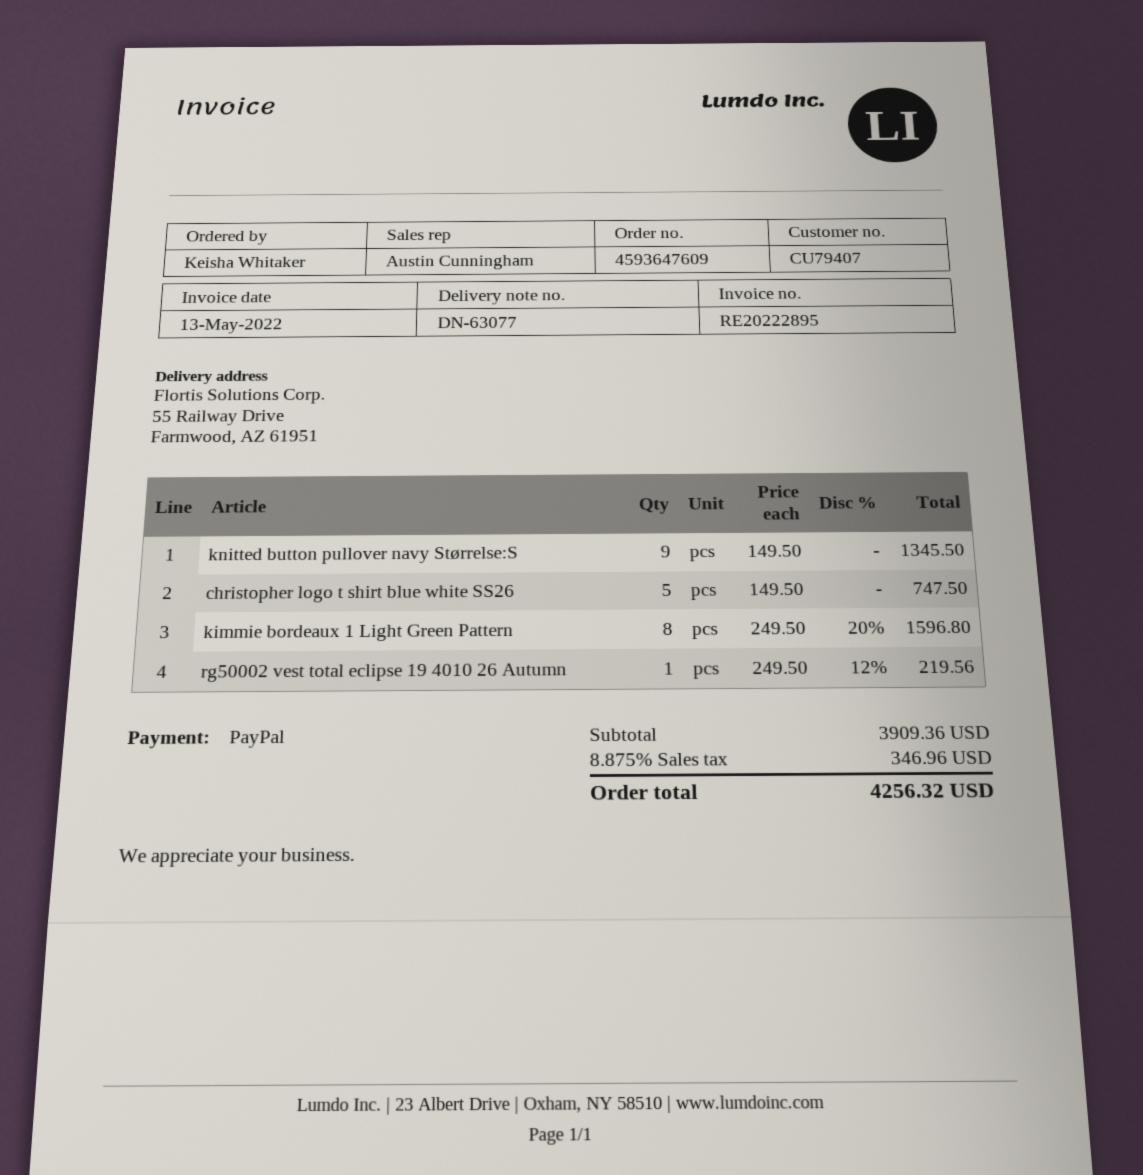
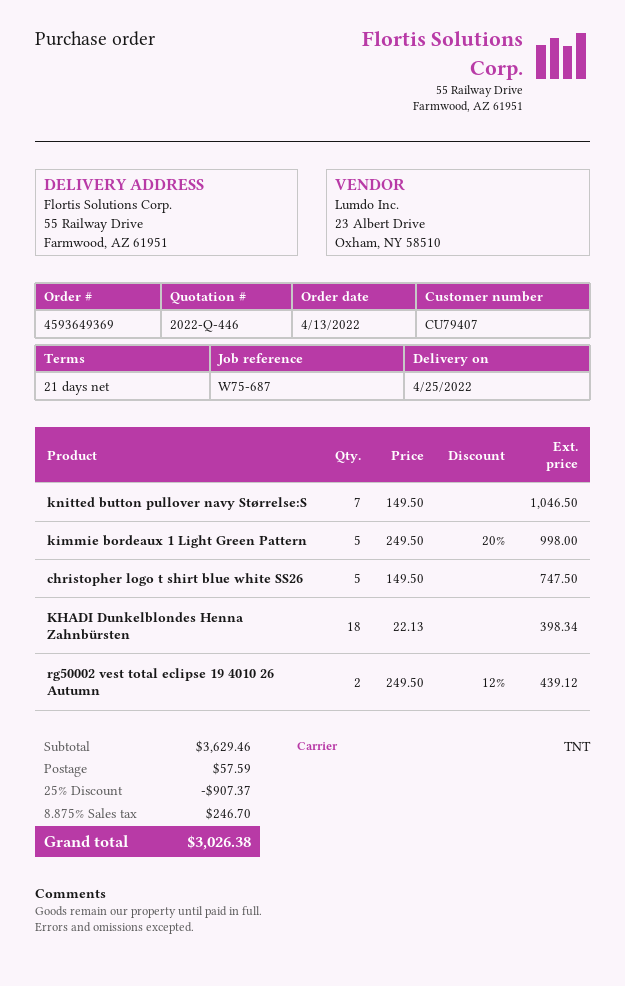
order number: 4593647609 -> 4593649369
knitted button pullover navy Størrelse:S: 9 x 149.50 = 1345.50 -> 7 x 149.50 = 1046.50
kimmie bordeaux 1 Light Green Pattern: 8 x 249.50 - 20% = 1596.80 -> 5 x 249.50 - 20% = 998.00
rg50002 vest total eclipse 19 4010 26 Autumn: 1 x 249.50 - 12% = 219.56 -> 2 x 249.50 - 12% = 439.12
KHADI Dunkelblondes Henna Zahnbürsten: none -> 18 x 22.13 = 398.34
subtotal: 3909.36 -> 3629.46
discount: none -> 25% = 907.37
shipping: none -> 57.59
tax: 8.875% = 346.96 -> 8.875% = 246.70
total: 4256.32 -> 3026.38

